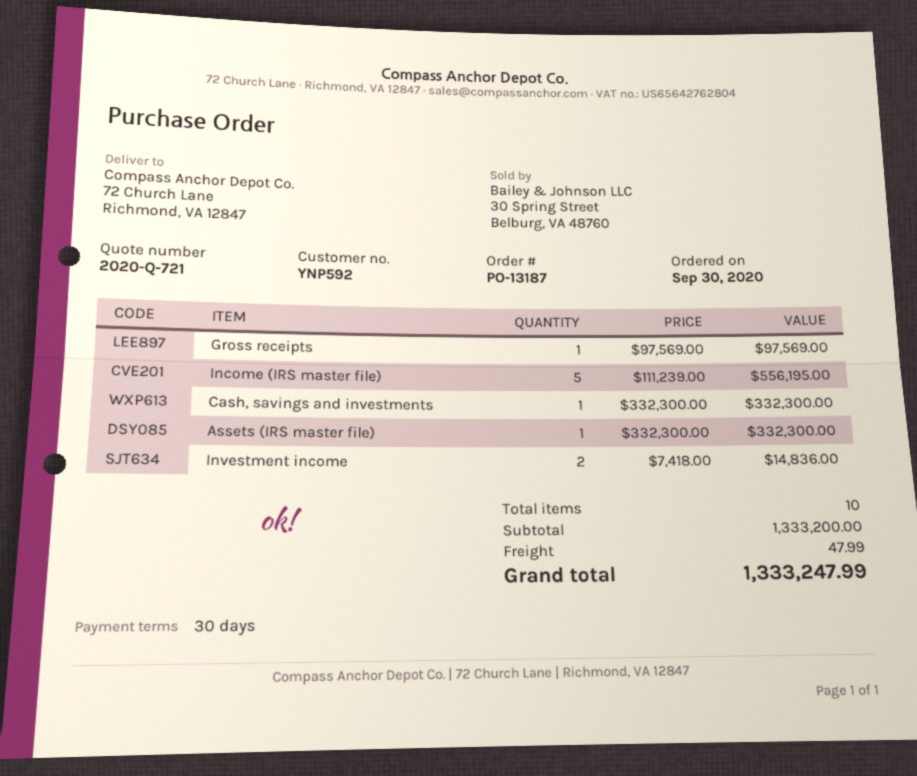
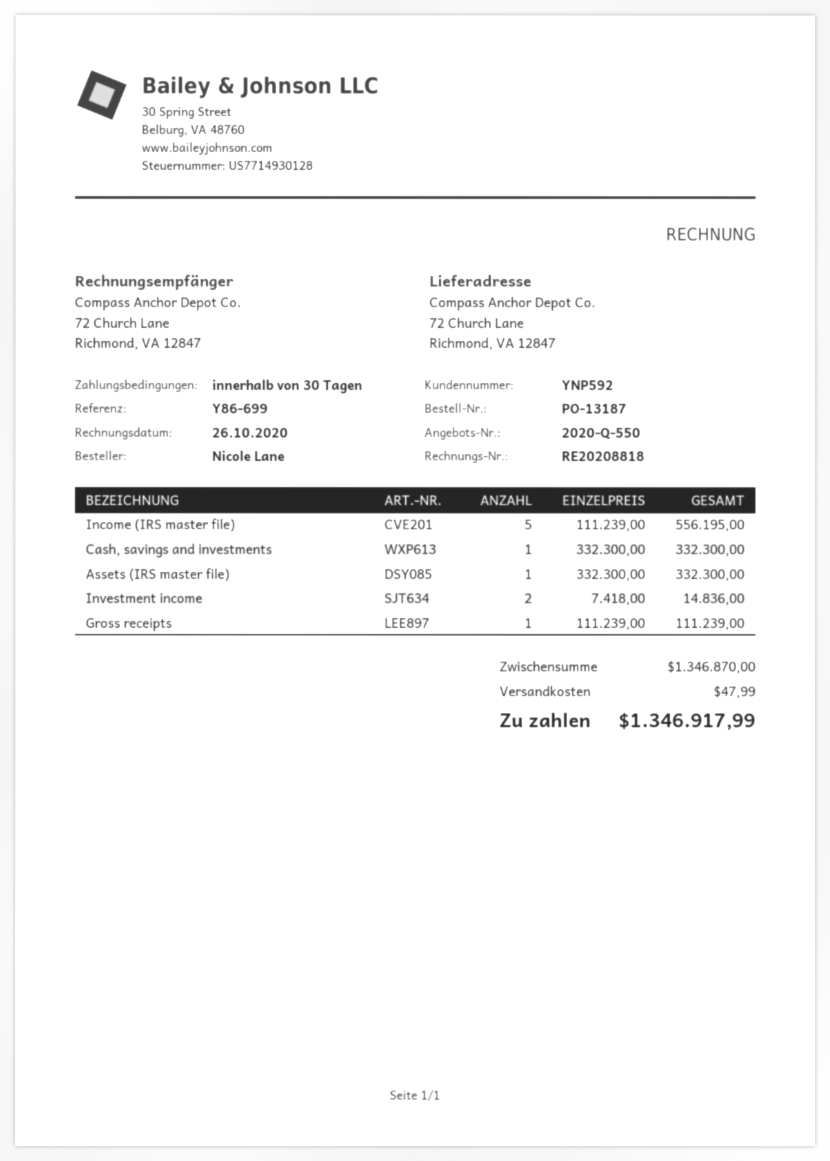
quote number: 2020-Q-721 -> 2020-Q-550
Gross receipts: 1 x 97569.00 = 97569.00 -> 1 x 111239.00 = 111239.00
subtotal: 1333200.00 -> 1346870.00
total: 1333247.99 -> 1346917.99

